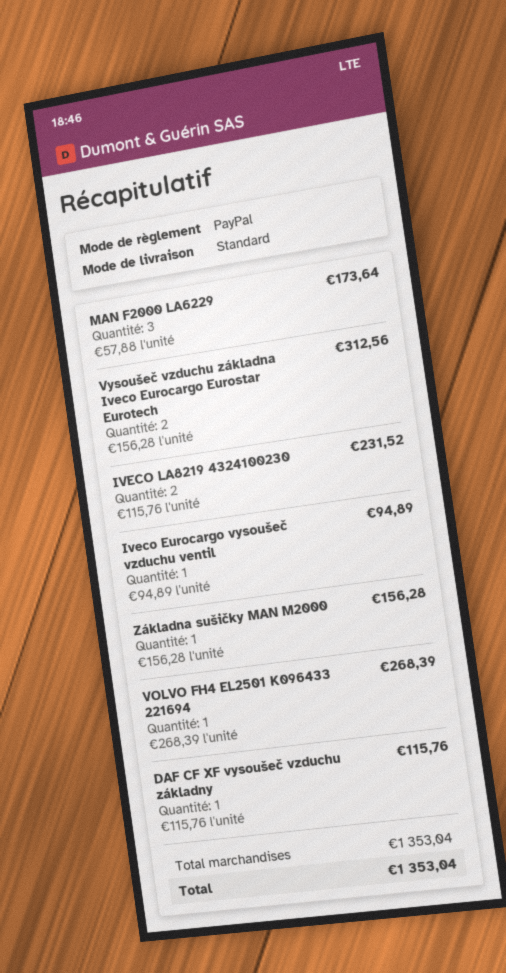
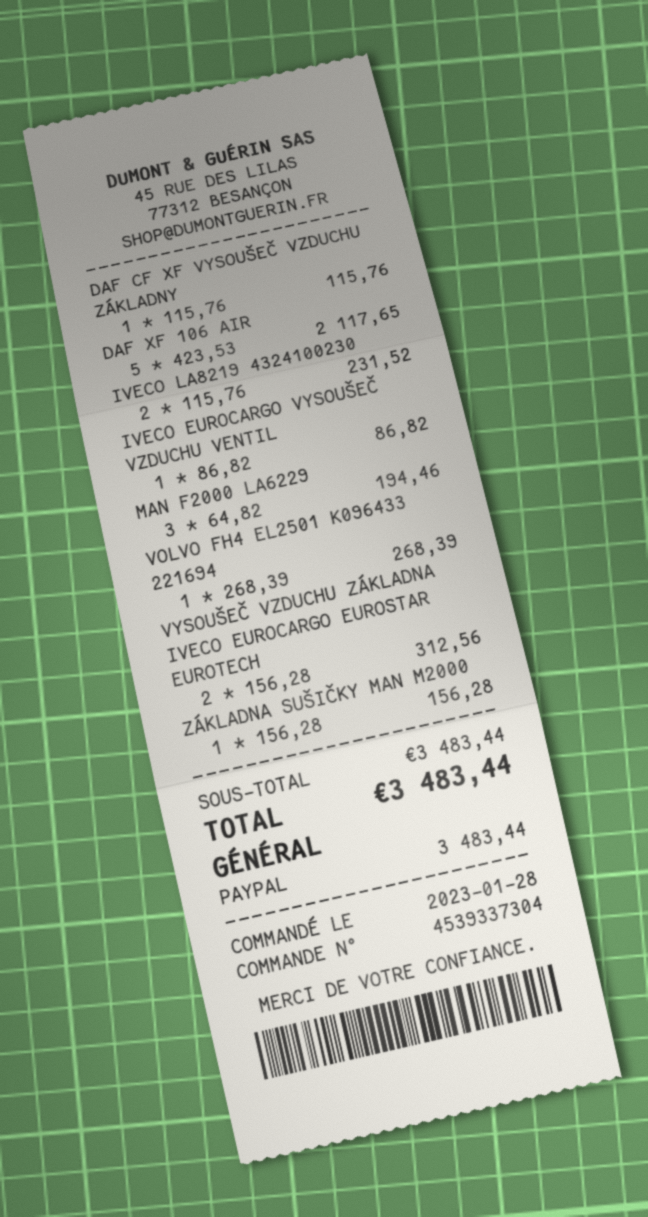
MAN F2000 LA6229: 3 x 57.88 = 173.64 -> 3 x 64.82 = 194.46
Iveco Eurocargo vysoušeč vzduchu ventil: 1 x 94.89 = 94.89 -> 1 x 86.82 = 86.82
DAF XF 106 AIR: none -> 5 x 423.53 = 2117.65
subtotal: 1353.04 -> 3483.44
total: 1353.04 -> 3483.44

